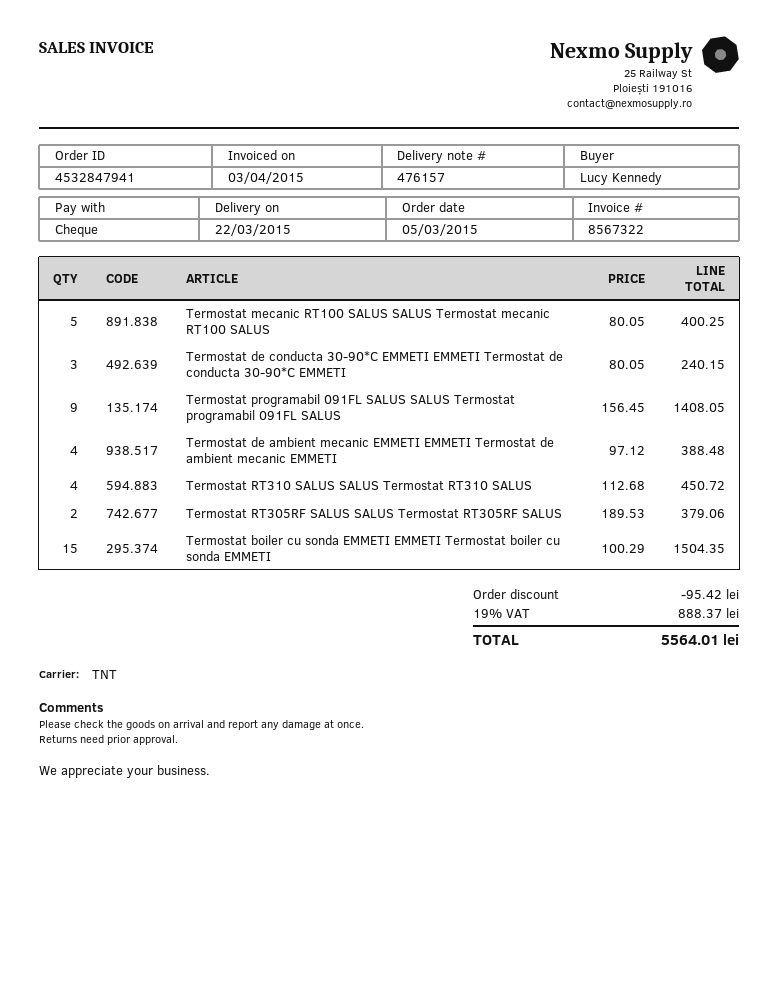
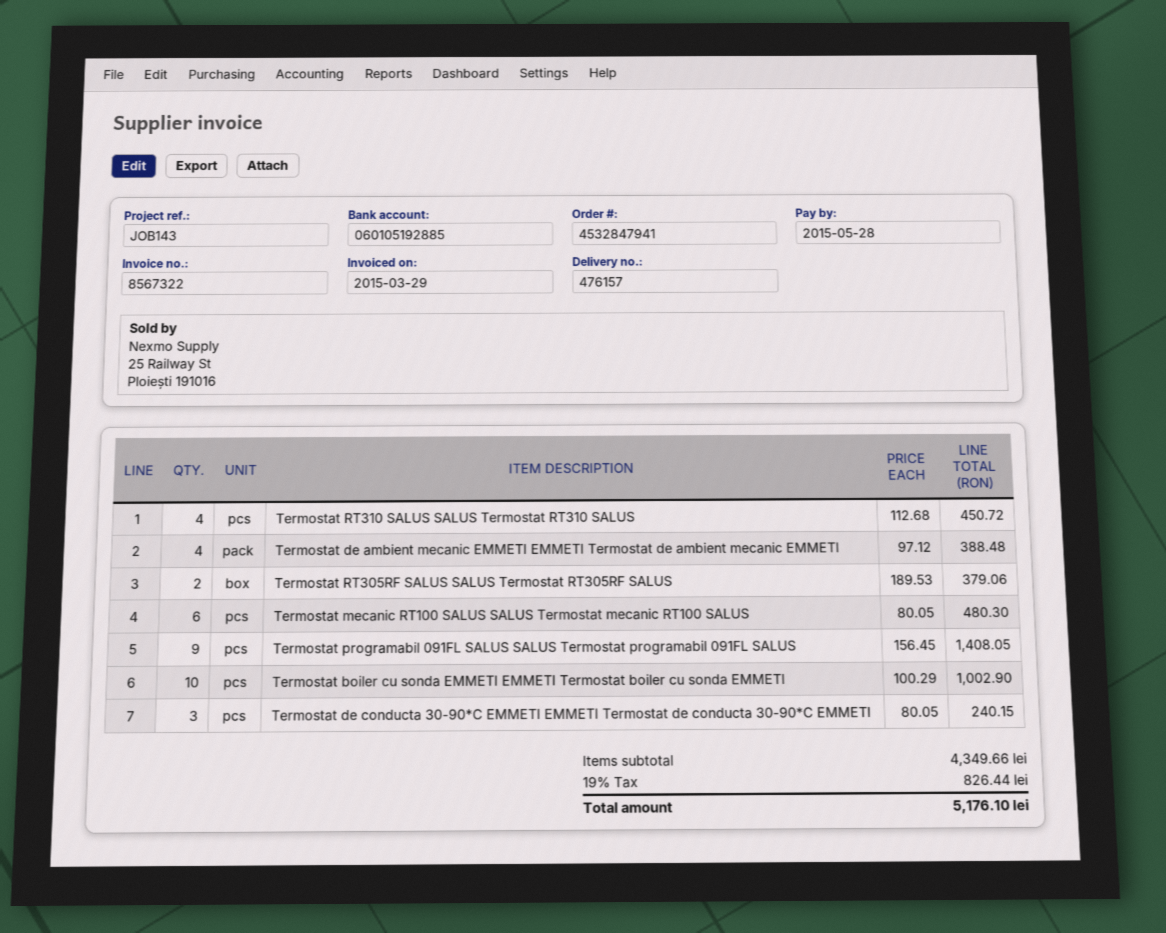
invoice date: 2015-04-03 -> 2015-03-29
Termostat mecanic RT100 SALUS SALUS Termostat mecanic RT100 SALUS: 5 x 80.05 = 400.25 -> 6 x 80.05 = 480.30
Termostat boiler cu sonda EMMETI EMMETI Termostat boiler cu sonda EMMETI: 15 x 100.29 = 1504.35 -> 10 x 100.29 = 1002.90
discount: 95.42 -> none
tax: 19% = 888.37 -> 19% = 826.44
total: 5564.01 -> 5176.10

